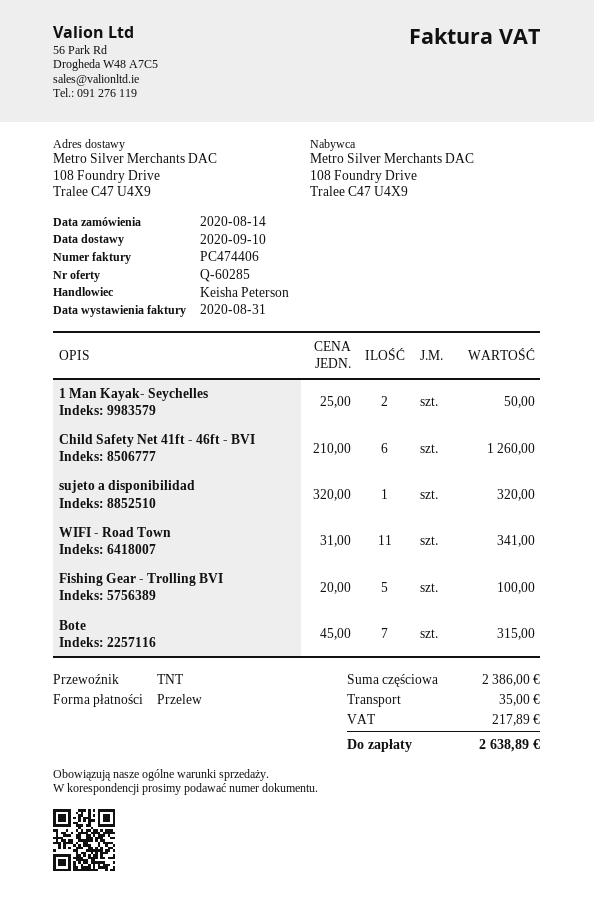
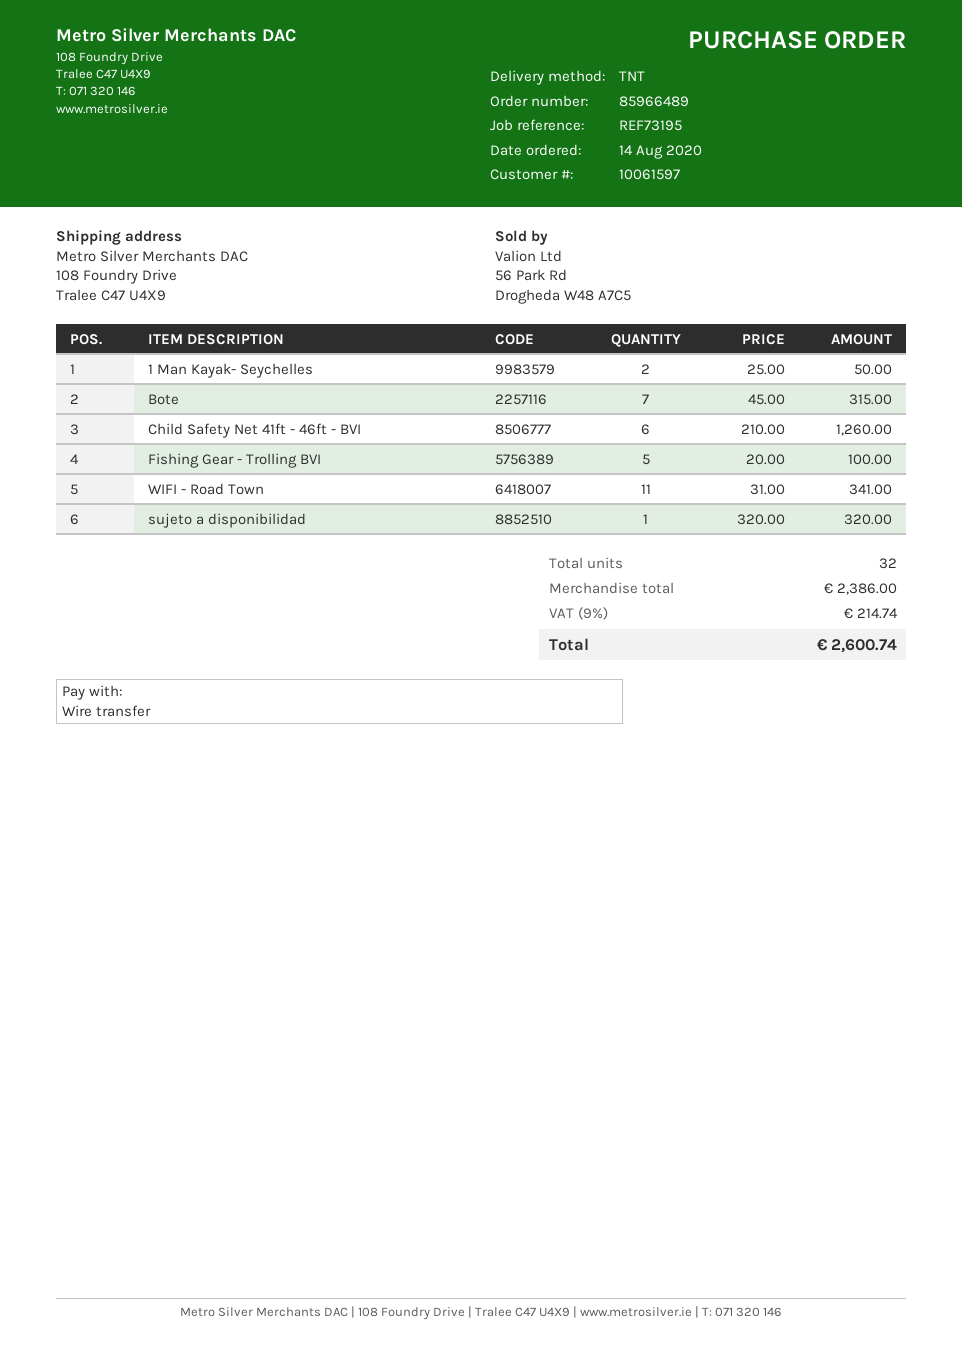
shipping: 35.00 -> none
tax: 217.89 -> 214.74
total: 2638.89 -> 2600.74

